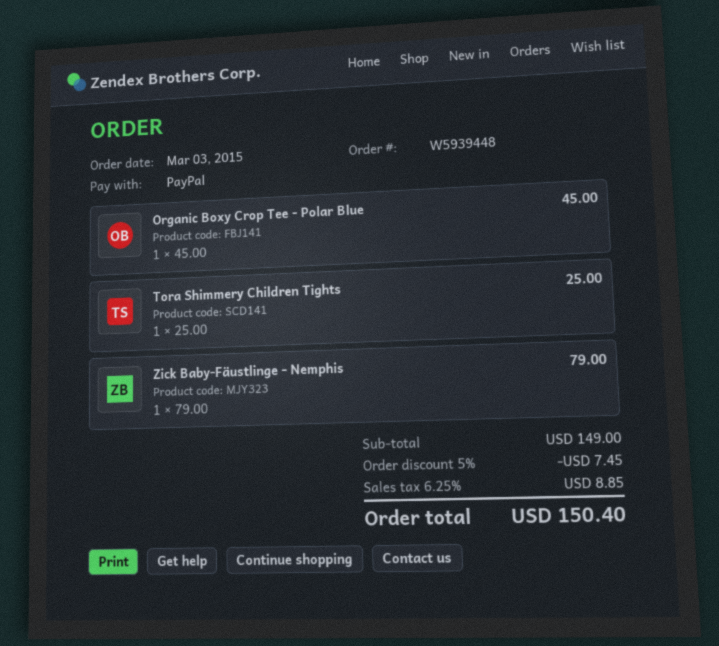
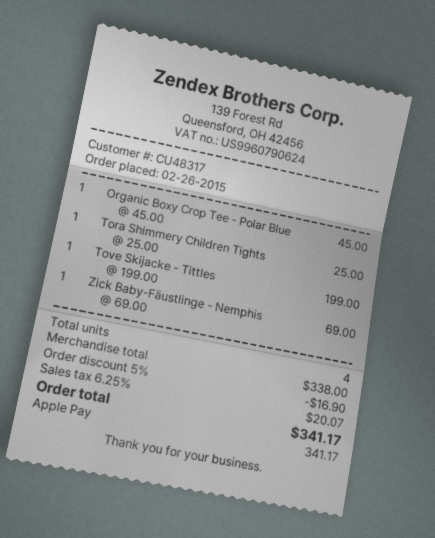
order date: 2015-03-03 -> 2015-02-26
payment method: PayPal -> Apple Pay
Zick Baby-Fäustlinge - Nemphis: 1 x 79.00 = 79.00 -> 1 x 69.00 = 69.00
Tove Skijacke - Tittles: none -> 1 x 199.00 = 199.00
subtotal: 149.00 -> 338.00
discount: 5% = 7.45 -> 5% = 16.90
tax: 6.25% = 8.85 -> 6.25% = 20.07
total: 150.40 -> 341.17

